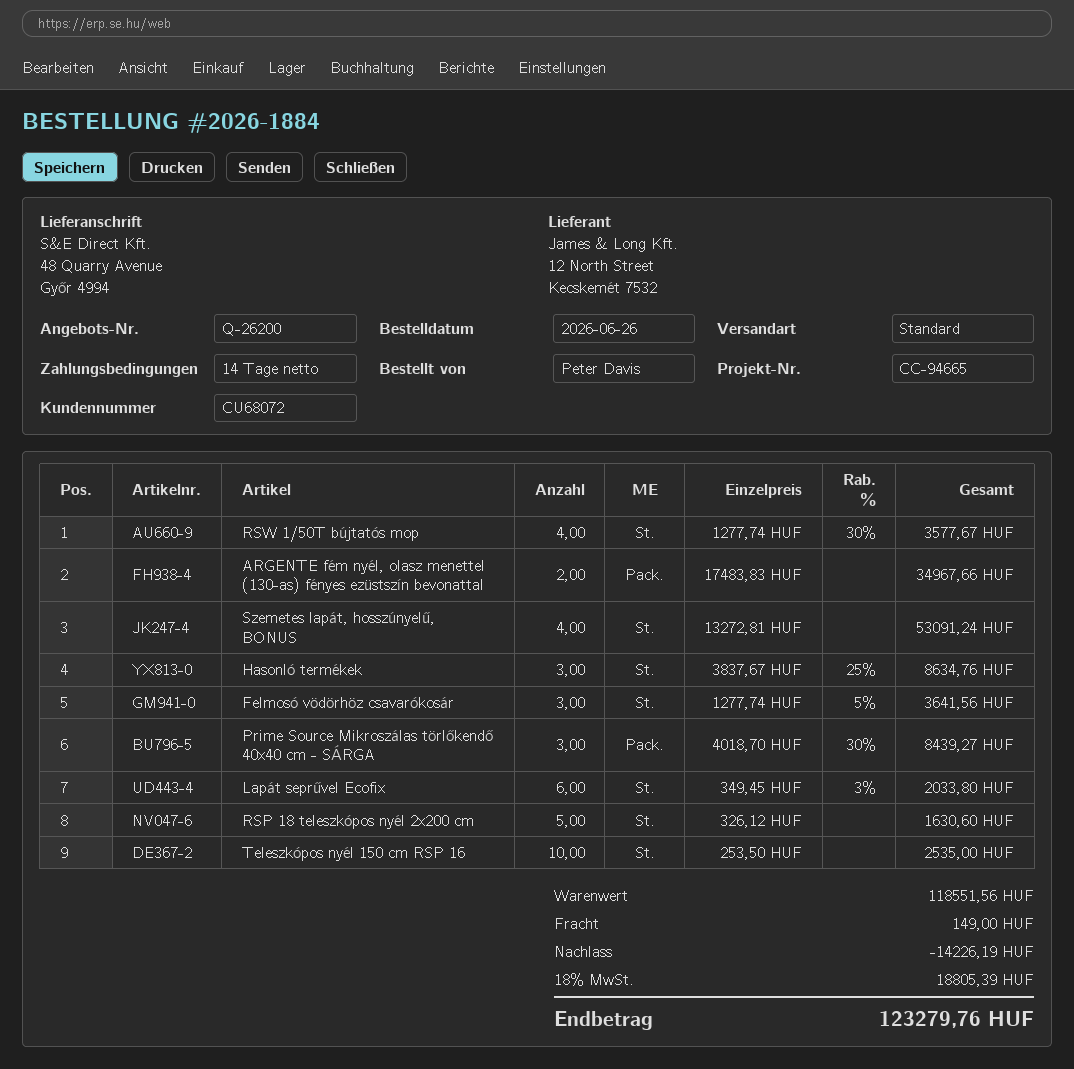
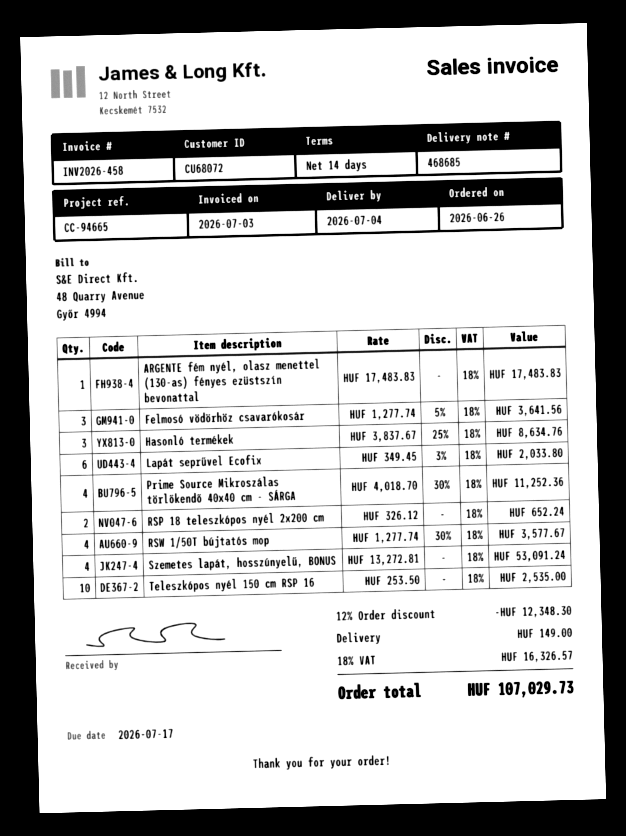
ARGENTE fém nyél, olasz menettel (130-as) fényes ezüstszín bevonattal: 2 x 17483.83 = 34967.66 -> 1 x 17483.83 = 17483.83
Prime Source Mikroszálas törlőkendő 40x40 cm - SÁRGA: 3 x 4018.70 - 30% = 8439.27 -> 4 x 4018.70 - 30% = 11252.36
RSP 18 teleszkópos nyél 2x200 cm: 5 x 326.12 = 1630.60 -> 2 x 326.12 = 652.24
discount: 14226.19 -> 12348.30
tax: 18% = 18805.39 -> 18% = 16326.57
total: 123279.76 -> 107029.73

